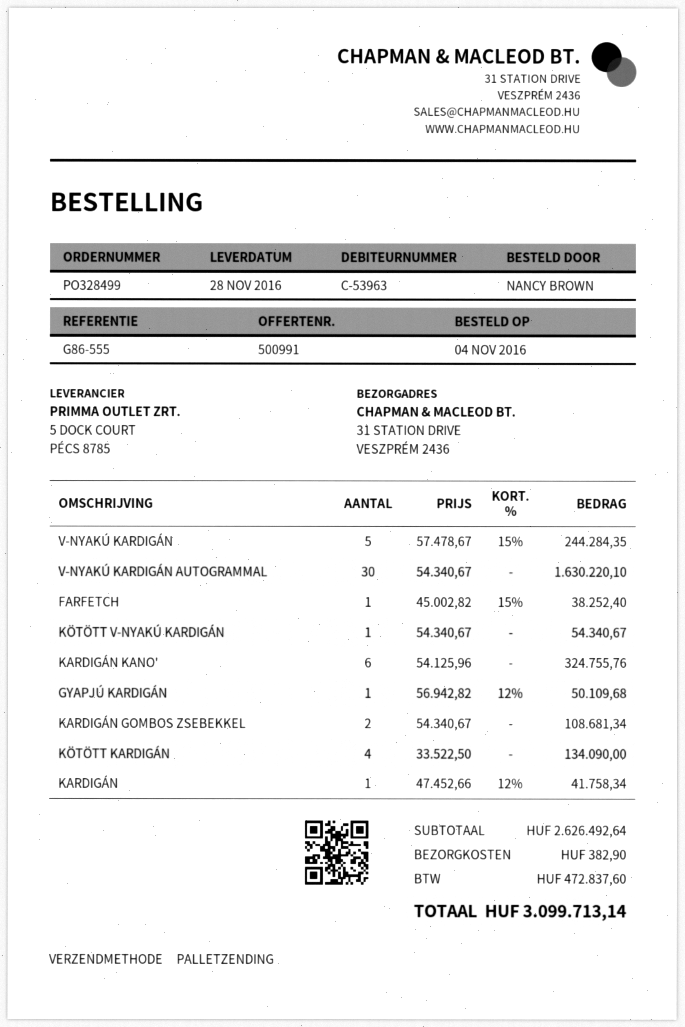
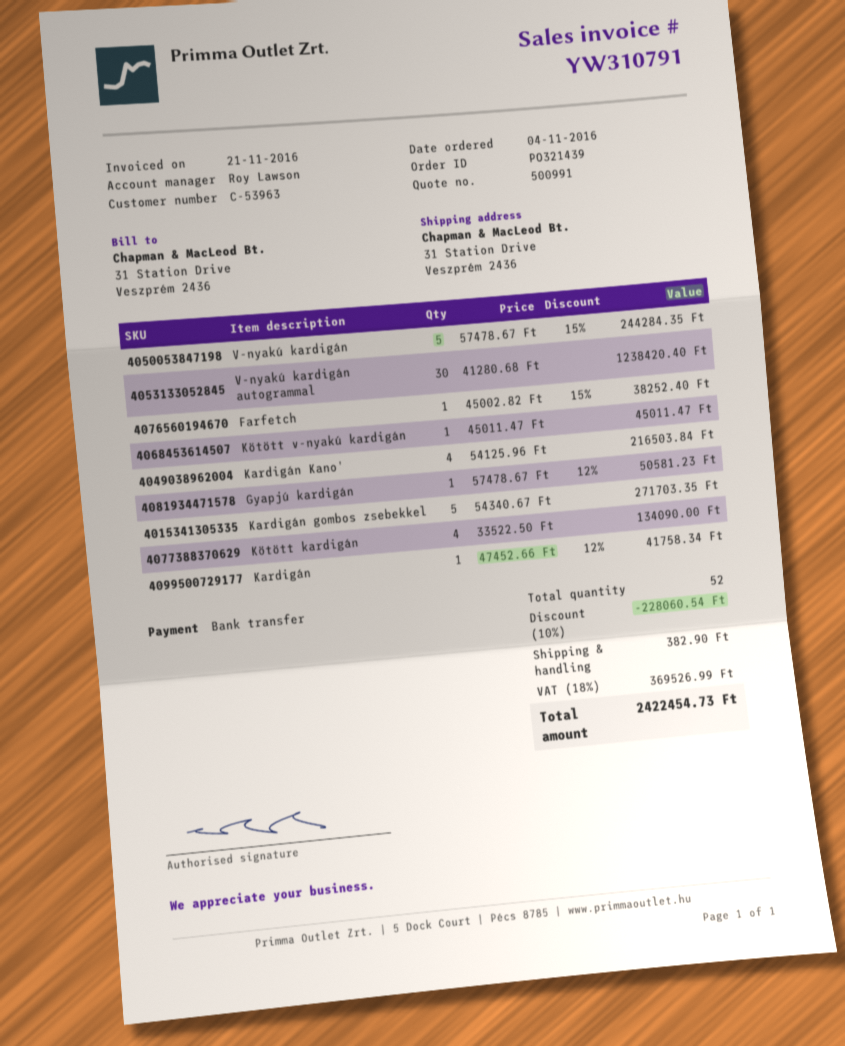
order number: PO328499 -> PO321439
V-NYAKÚ KARDIGÁN AUTOGRAMMAL: 30 x 54340.67 = 1630220.10 -> 30 x 41280.68 = 1238420.40
KÖTÖTT V-NYAKÚ KARDIGÁN: 1 x 54340.67 = 54340.67 -> 1 x 45011.47 = 45011.47
KARDIGÁN KANO': 6 x 54125.96 = 324755.76 -> 4 x 54125.96 = 216503.84
GYAPJÚ KARDIGÁN: 1 x 56942.82 - 12% = 50109.68 -> 1 x 57478.67 - 12% = 50581.23
KARDIGÁN GOMBOS ZSEBEKKEL: 2 x 54340.67 = 108681.34 -> 5 x 54340.67 = 271703.35
discount: none -> 10% = 228060.54
tax: 472837.60 -> 369526.99
total: 3099713.14 -> 2422454.73

